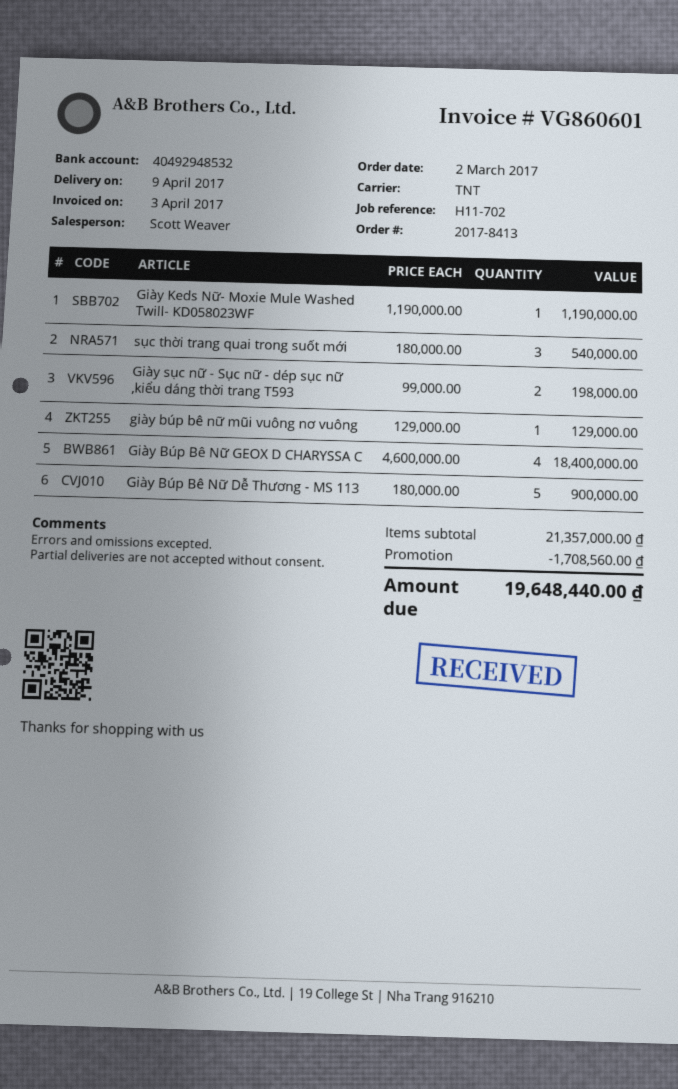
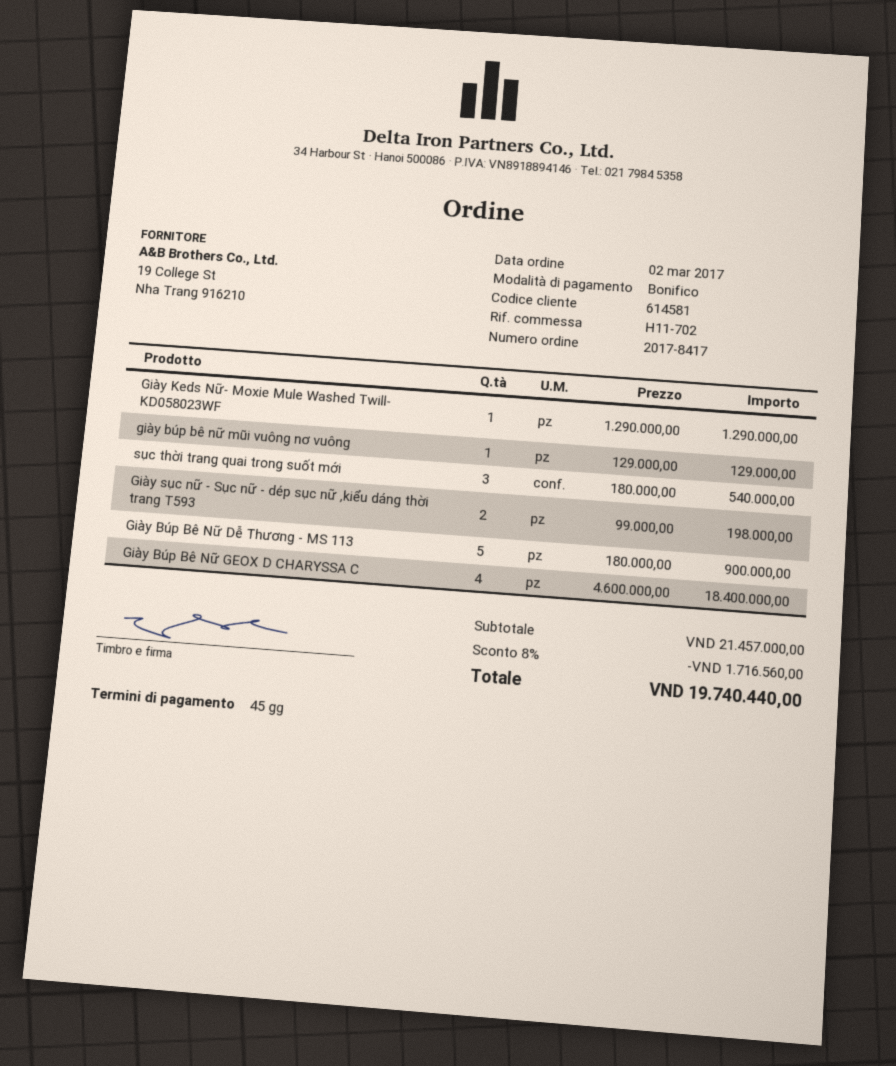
order number: 2017-8413 -> 2017-8417
Giày Keds Nữ- Moxie Mule Washed Twill- KD058023WF: 1 x 1190000.00 = 1190000.00 -> 1 x 1290000.00 = 1290000.00
subtotal: 21357000.00 -> 21457000.00
discount: 1708560.00 -> 1716560.00
total: 19648440.00 -> 19740440.00

